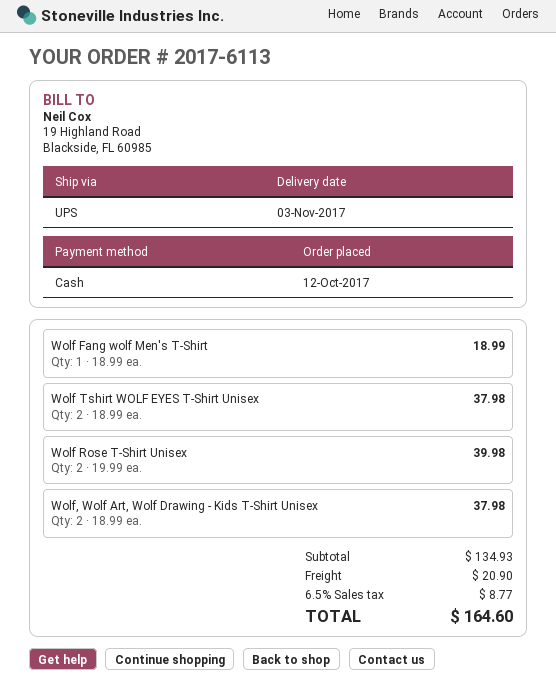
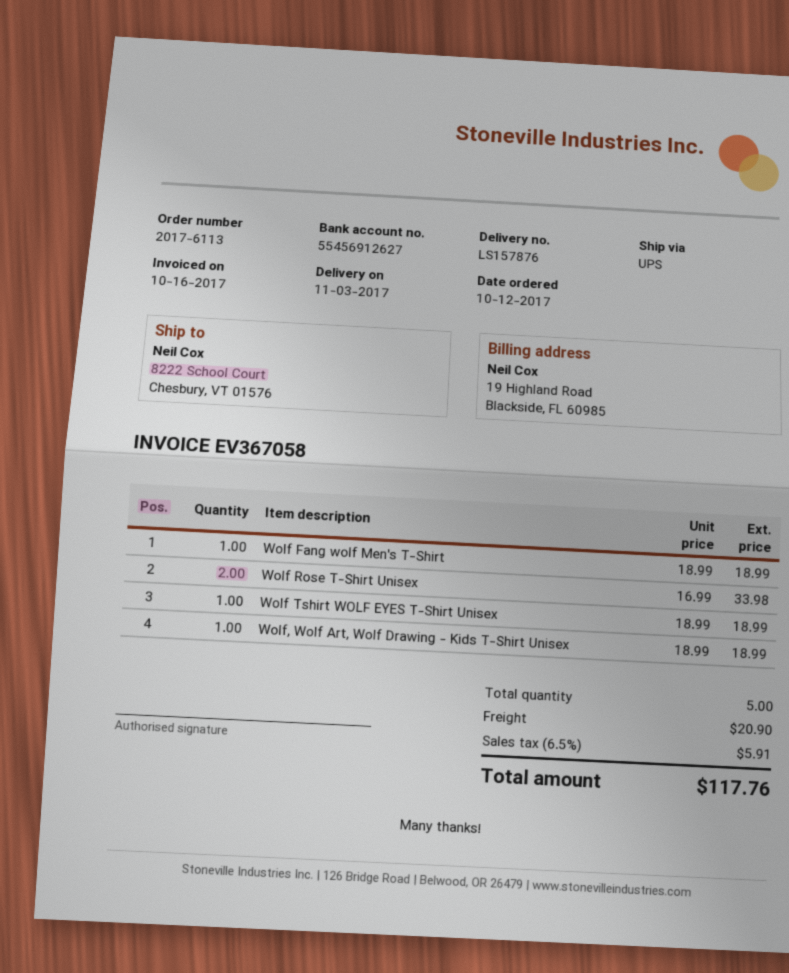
Wolf Tshirt WOLF EYES T-Shirt Unisex: 2 x 18.99 = 37.98 -> 1 x 18.99 = 18.99
Wolf Rose T-Shirt Unisex: 2 x 19.99 = 39.98 -> 2 x 16.99 = 33.98
Wolf, Wolf Art, Wolf Drawing - Kids T-Shirt Unisex: 2 x 18.99 = 37.98 -> 1 x 18.99 = 18.99
tax: 6.5% = 8.77 -> 6.5% = 5.91
total: 164.60 -> 117.76

